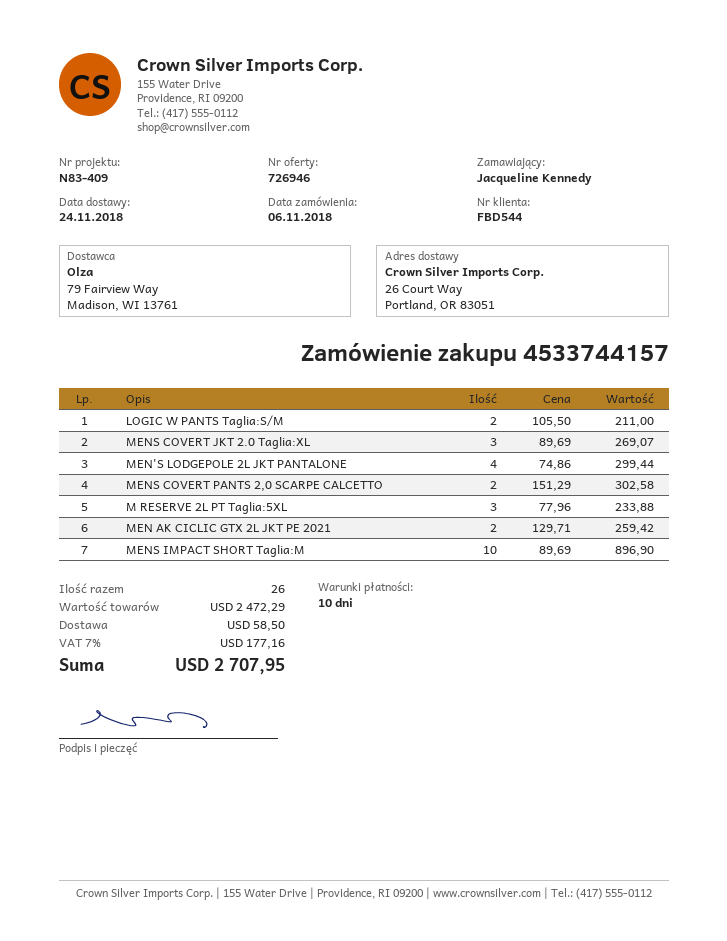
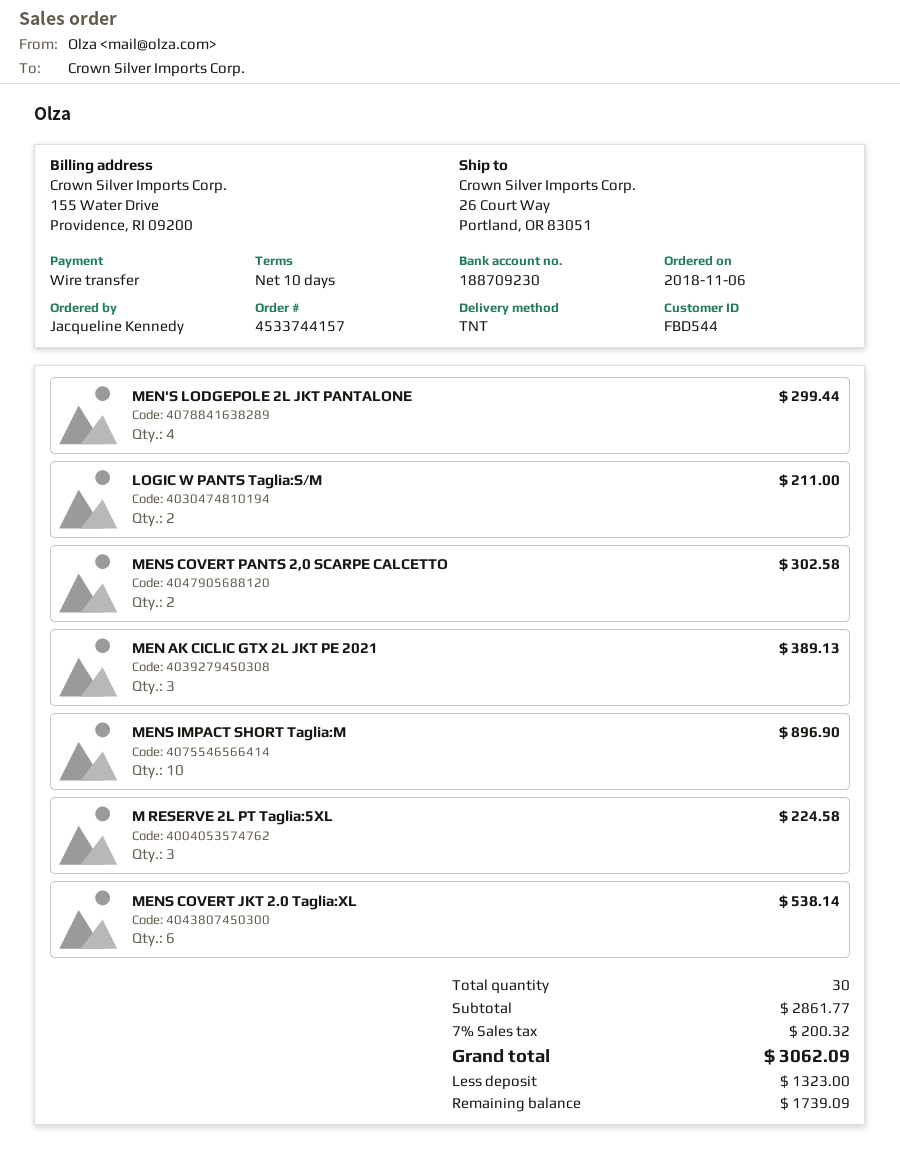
MENS COVERT JKT 2.0 Taglia:XL: 3 for 269.07 -> 6 for 538.14
M RESERVE 2L PT Taglia:5XL: 3 for 233.88 -> 3 for 224.58
MEN AK CICLIC GTX 2L JKT PE 2021: 2 for 259.42 -> 3 for 389.13
total quantity: 26 -> 30
subtotal: 2472.29 -> 2861.77
shipping: 58.50 -> none
tax: 7% = 177.16 -> 7% = 200.32
total: 2707.95 -> 3062.09

